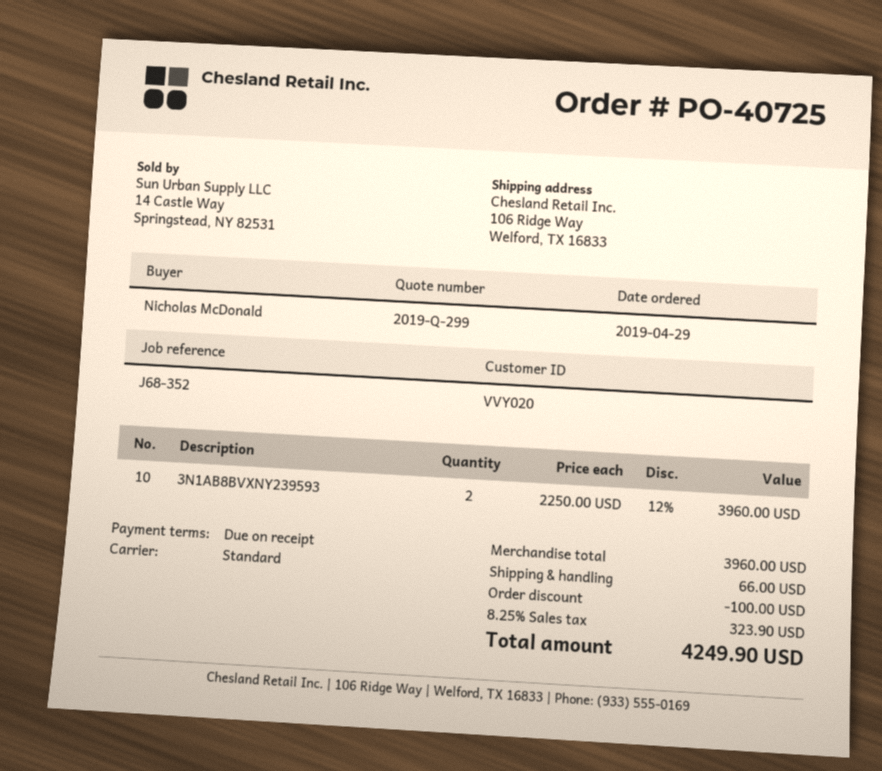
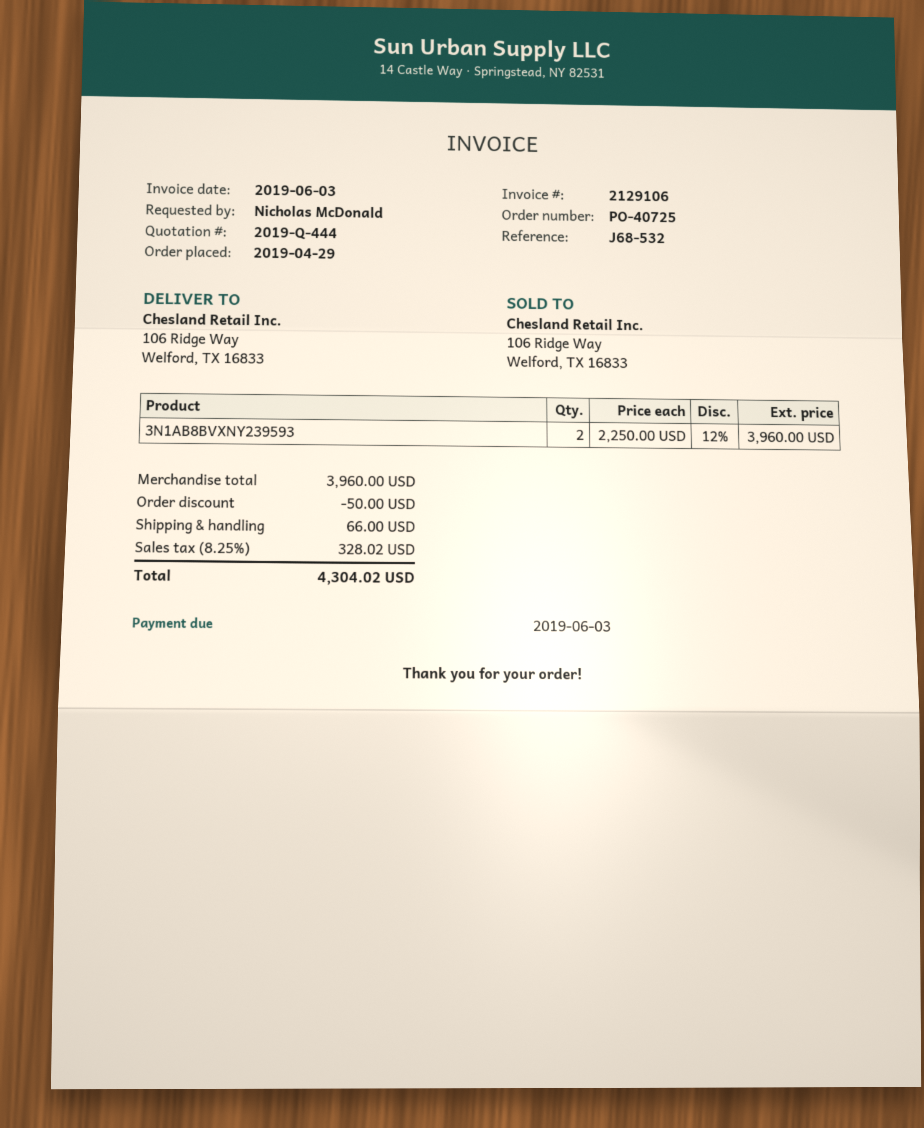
quote number: 2019-Q-299 -> 2019-Q-444
reference: J68-352 -> J68-532
discount: 100.00 -> 50.00
tax: 8.25% = 323.90 -> 8.25% = 328.02
total: 4249.90 -> 4304.02

